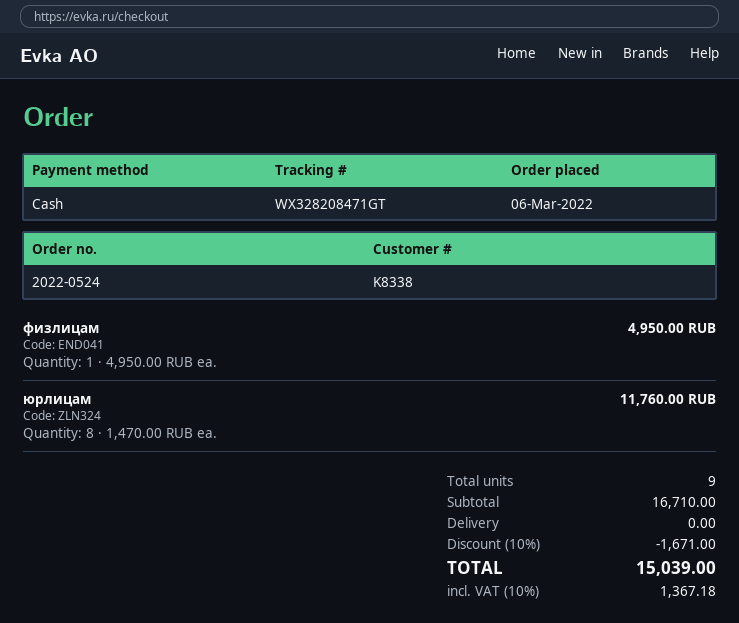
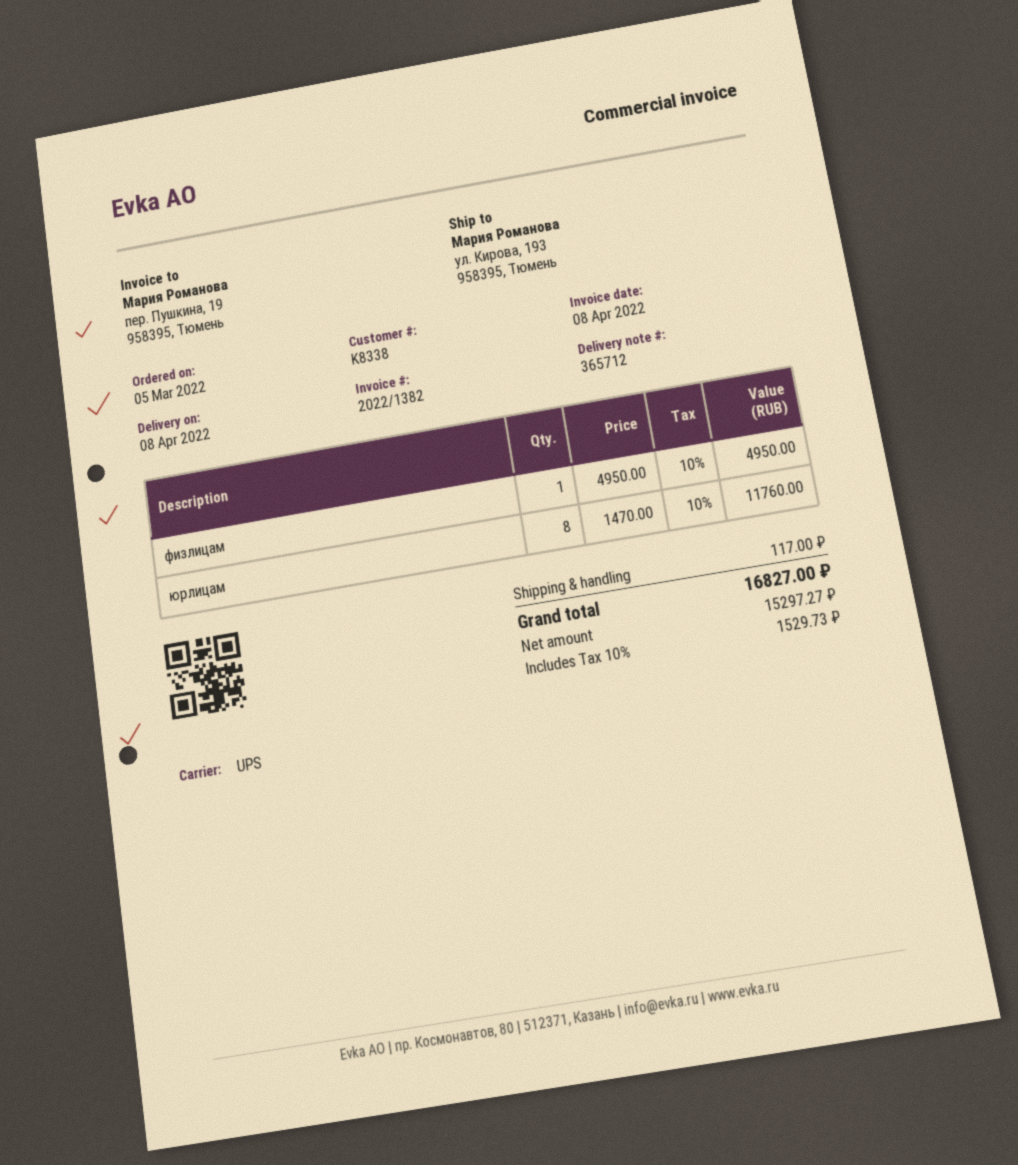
order date: 2022-03-06 -> 2022-03-05
discount: 10% = 1671.00 -> none
shipping: 0.00 -> 117.00
tax: 10% = 1367.18 -> 10% = 1529.73
total: 15039.00 -> 16827.00

